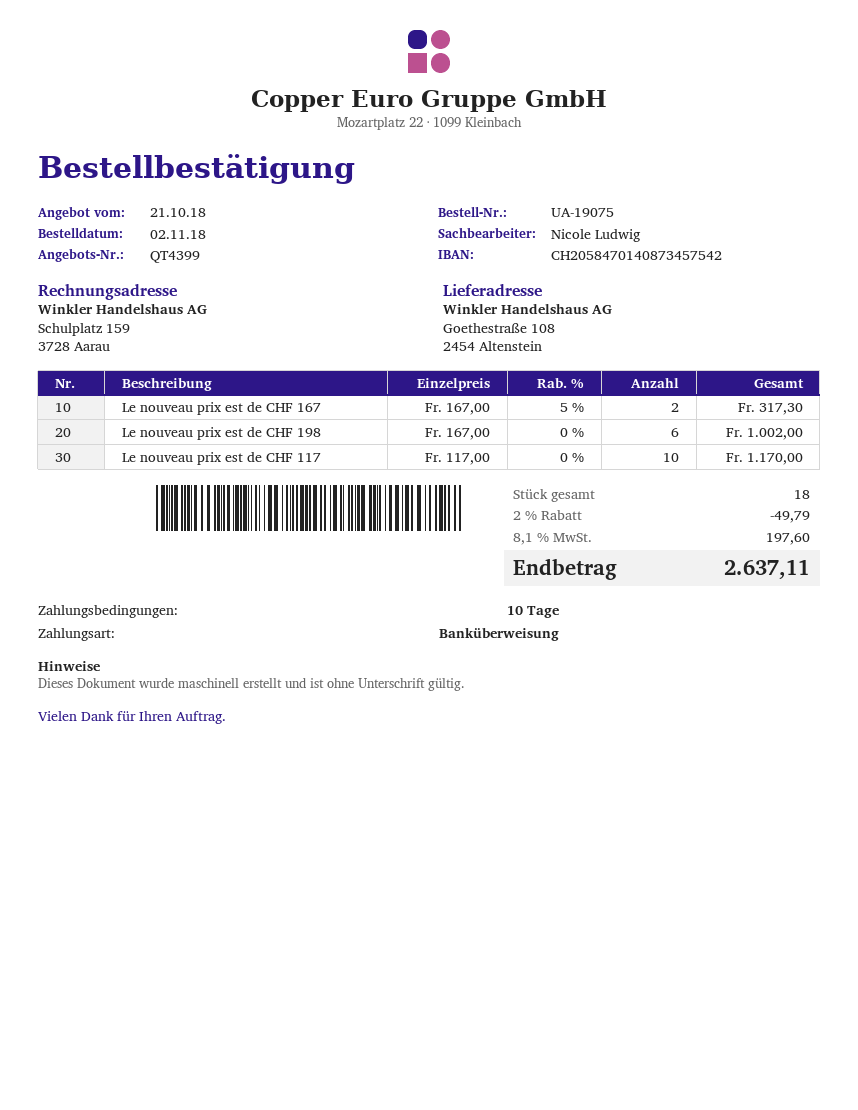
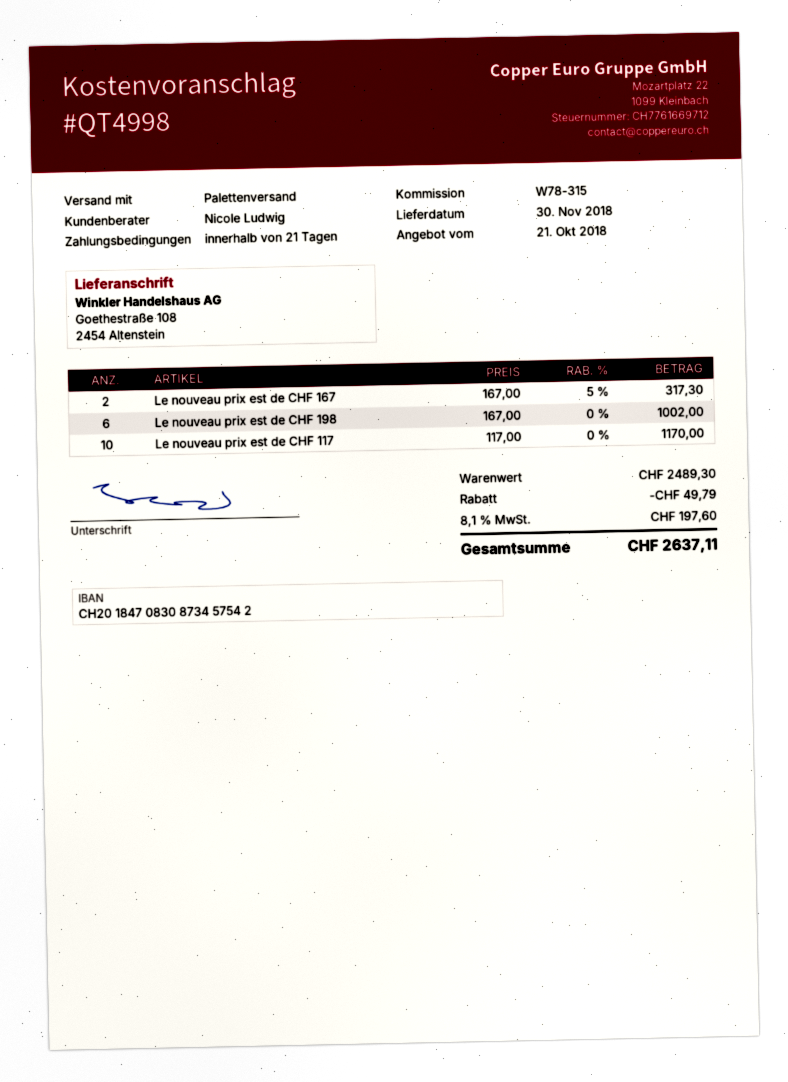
quote number: QT4399 -> QT4998
payment terms: 10 days -> 21 days
bank account: CH2058470140873457542 -> CH2018470830873457542

